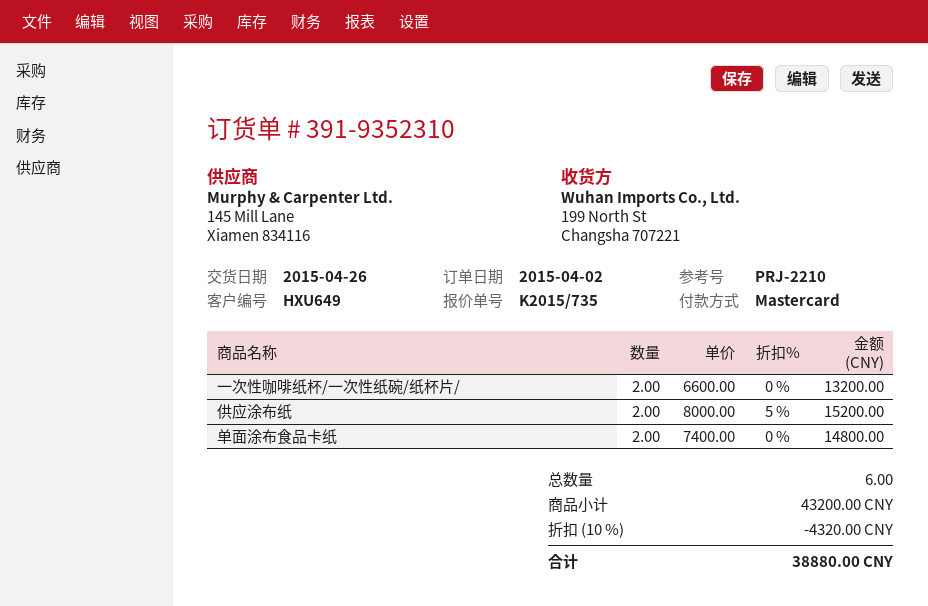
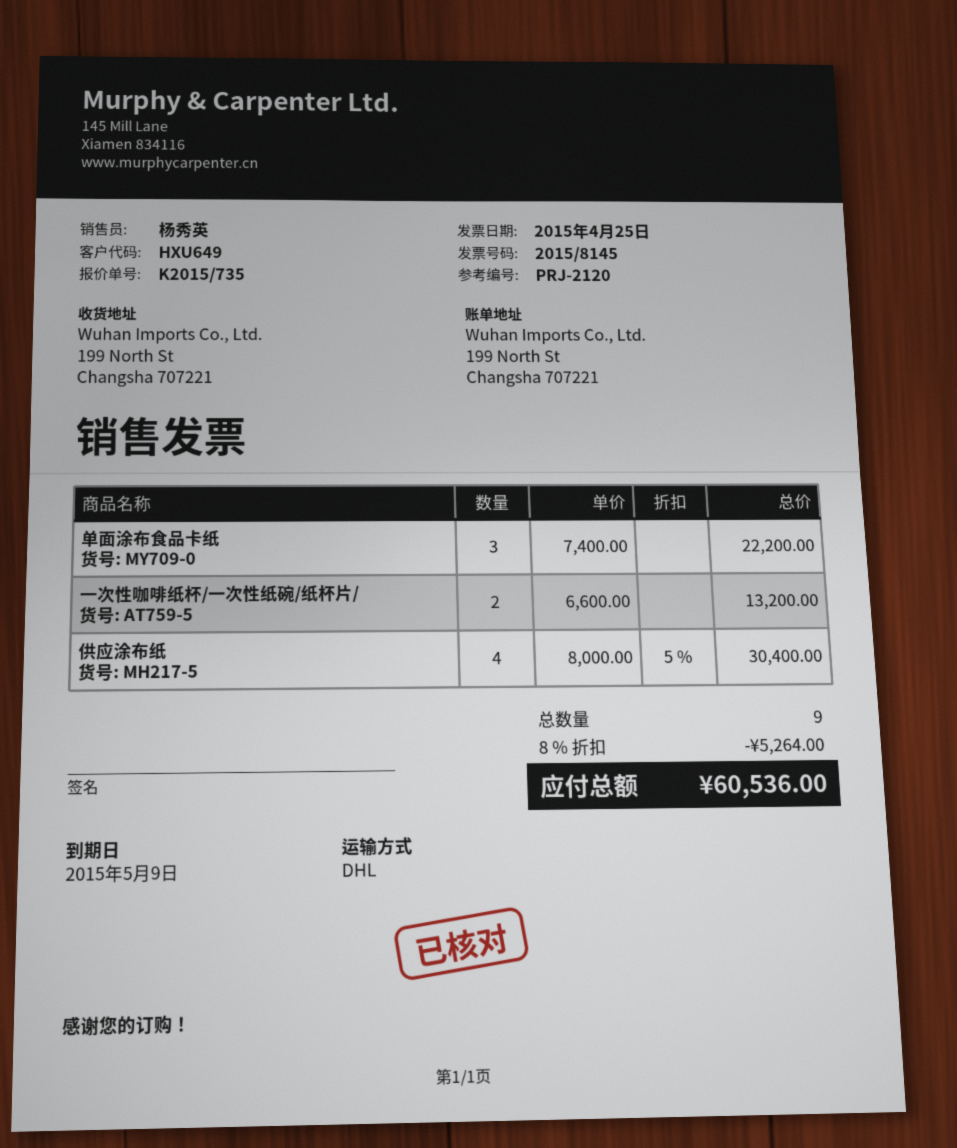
reference: PRJ-2210 -> PRJ-2120
供应涂布纸: 2 x 8000.00 - 5% = 15200.00 -> 4 x 8000.00 - 5% = 30400.00
单面涂布食品卡纸: 2 x 7400.00 = 14800.00 -> 3 x 7400.00 = 22200.00
total quantity: 6 -> 9
discount: 10% = 4320.00 -> 8% = 5264.00
total: 38880.00 -> 60536.00

